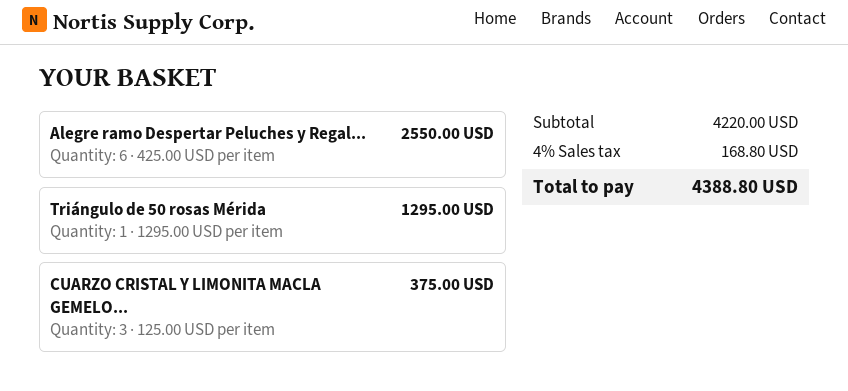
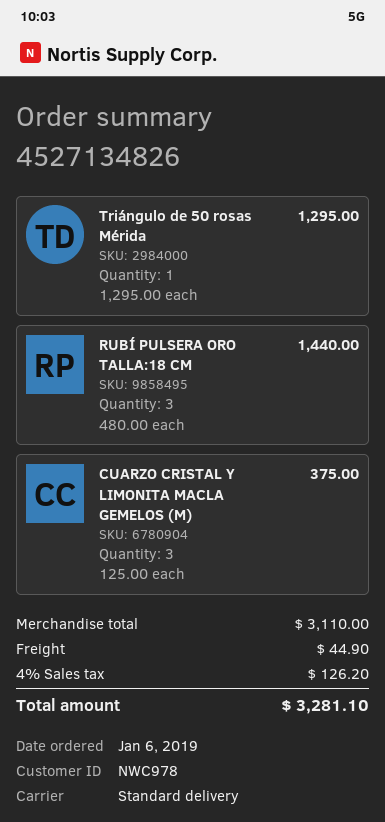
Alegre ramo Despertar Peluches y Regal...: 6 x 425.00 = 2550.00 -> none
RUBÍ PULSERA ORO TALLA:18 CM: none -> 3 x 480.00 = 1440.00
subtotal: 4220.00 -> 3110.00
shipping: none -> 44.90
tax: 4% = 168.80 -> 4% = 126.20
total: 4388.80 -> 3281.10

